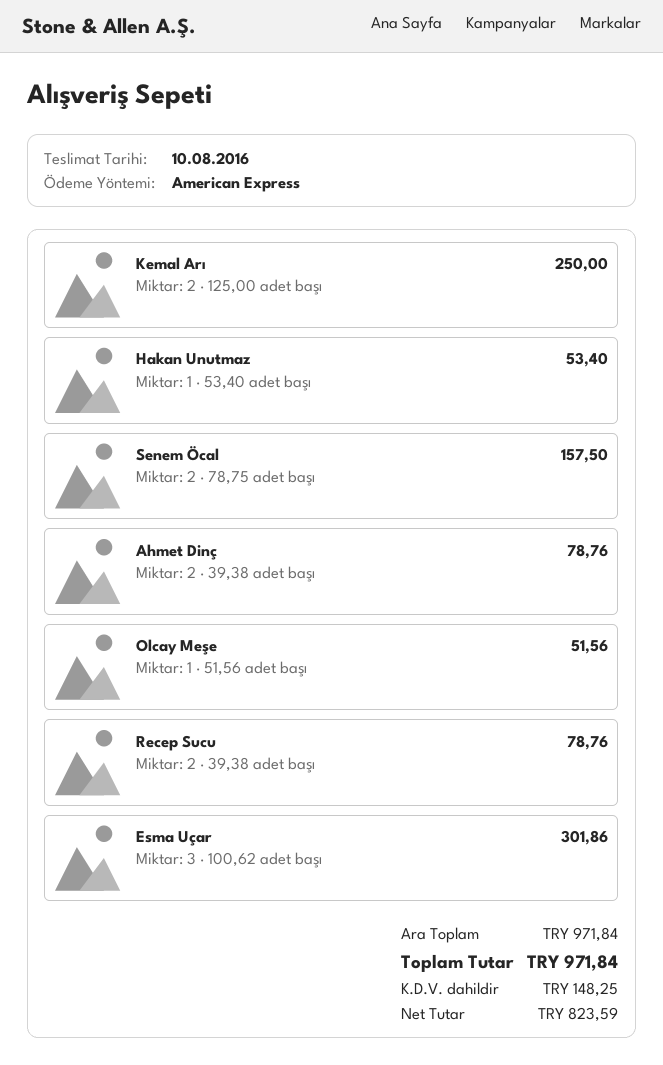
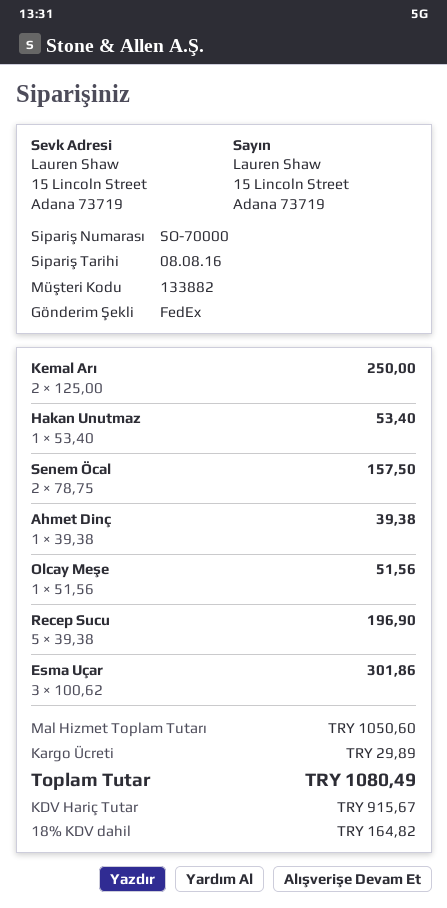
Ahmet Dinç: 2 x 39.38 = 78.76 -> 1 x 39.38 = 39.38
Recep Sucu: 2 x 39.38 = 78.76 -> 5 x 39.38 = 196.90
subtotal: 971.84 -> 1050.60
shipping: none -> 29.89
net: 823.59 -> 915.67
tax: 148.25 -> 164.82
total: 971.84 -> 1080.49

